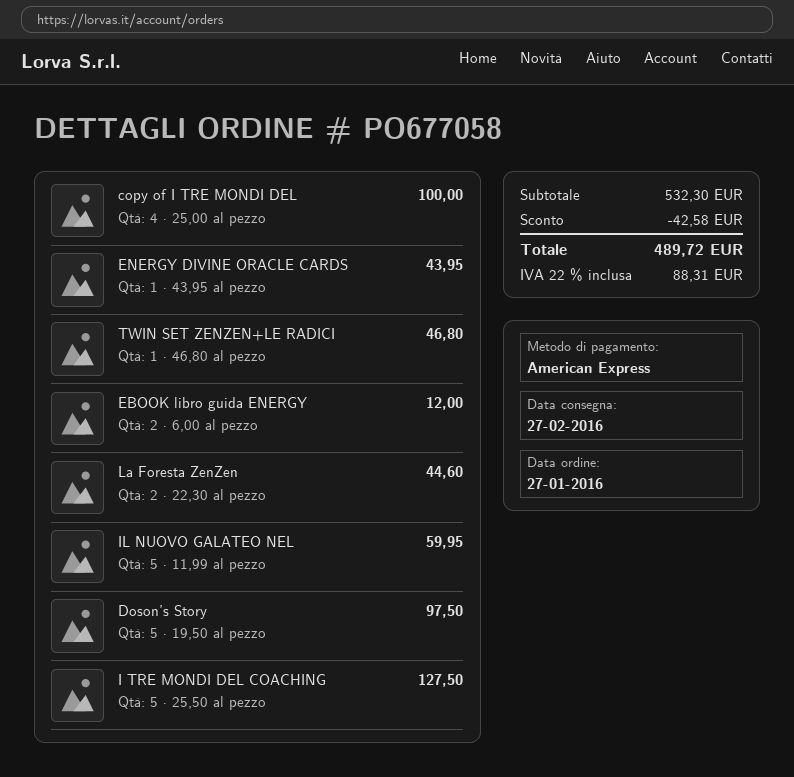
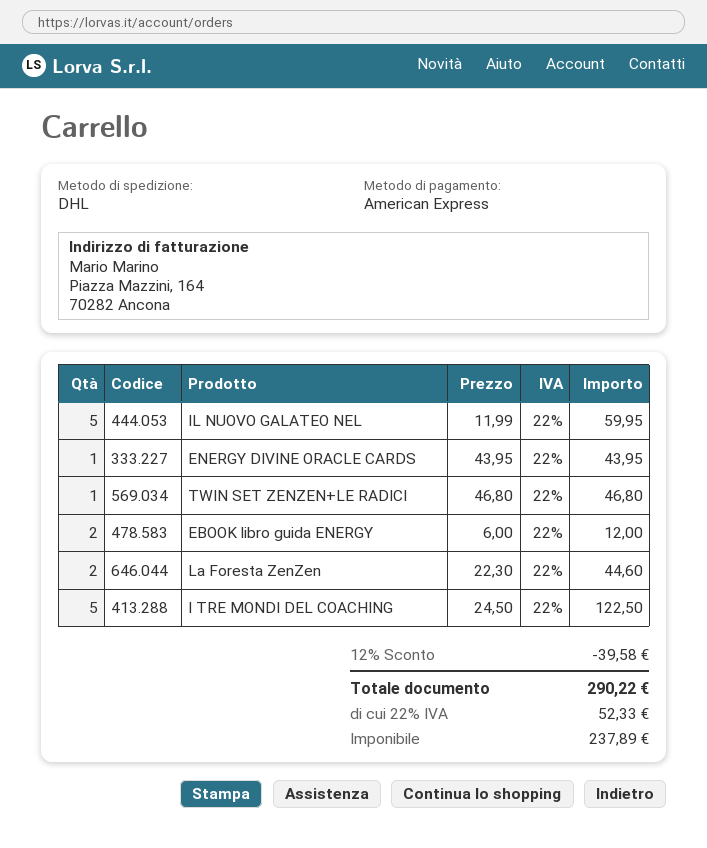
copy of I TRE MONDI DEL: 4 x 25.00 = 100.00 -> none
Doson’s Story: 5 x 19.50 = 97.50 -> none
I TRE MONDI DEL COACHING: 5 x 25.50 = 127.50 -> 5 x 24.50 = 122.50
discount: 42.58 -> 39.58
tax: 22% = 88.31 -> 22% = 52.33
total: 489.72 -> 290.22

